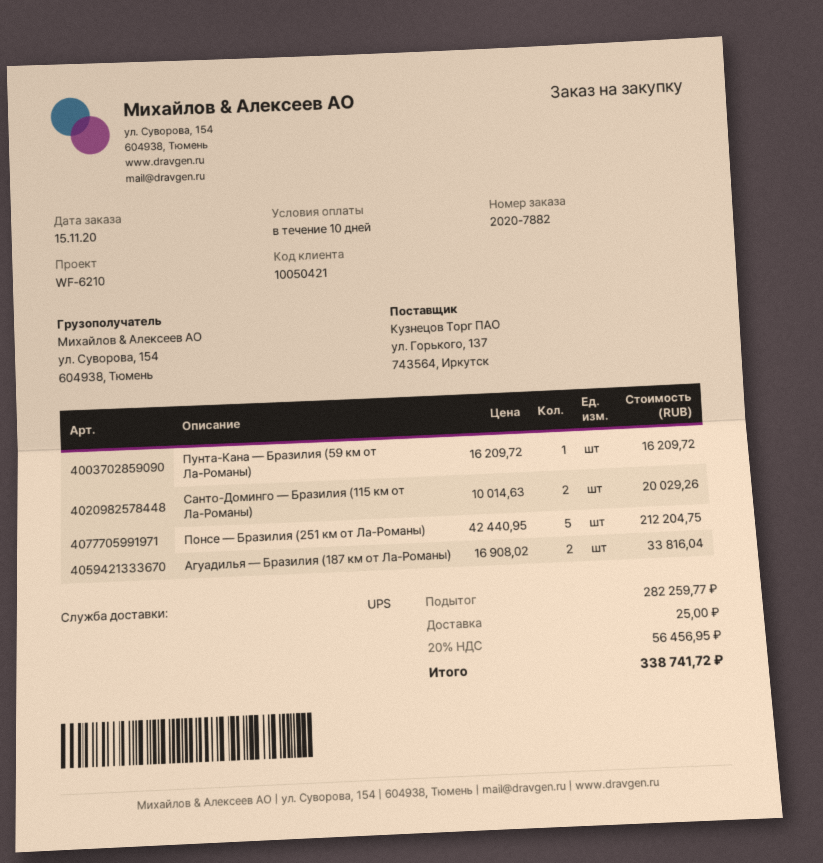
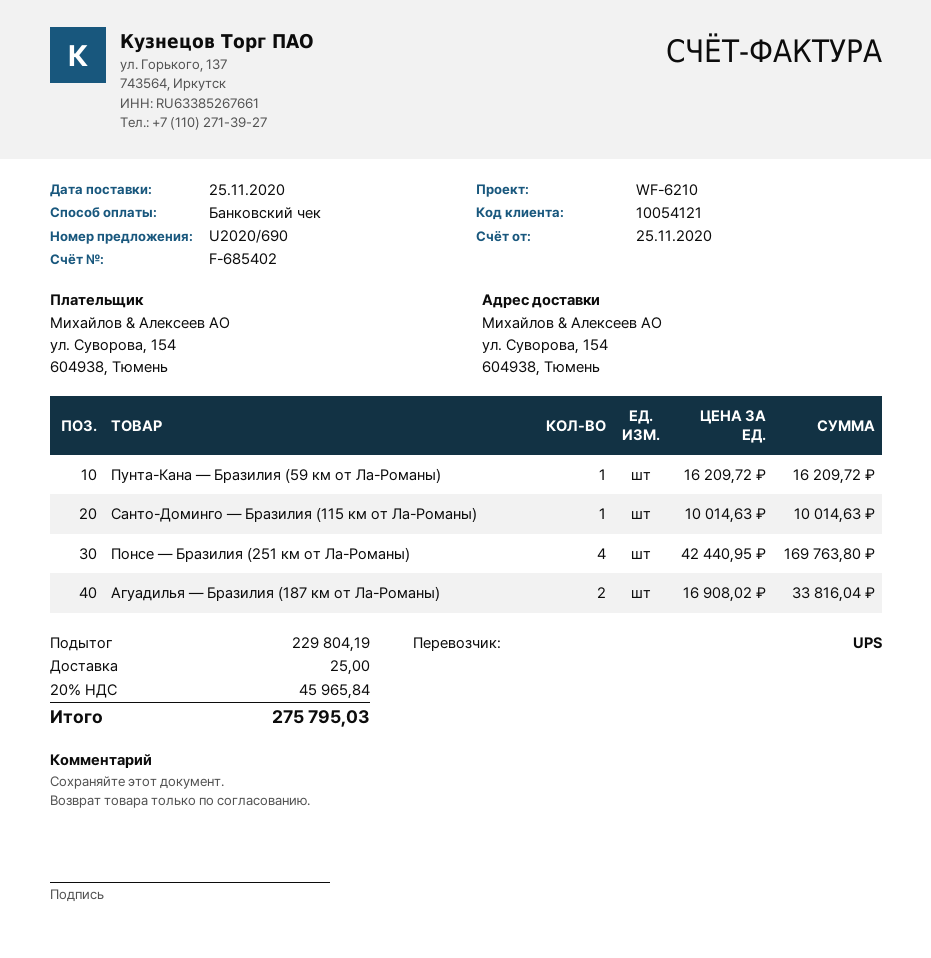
customer number: 10050421 -> 10054121
Санто-Доминго — Бразилия (115 км от Ла-Романы): 2 x 10014.63 = 20029.26 -> 1 x 10014.63 = 10014.63
Понсе — Бразилия (251 км от Ла-Романы): 5 x 42440.95 = 212204.75 -> 4 x 42440.95 = 169763.80
subtotal: 282259.77 -> 229804.19
tax: 20% = 56456.95 -> 20% = 45965.84
total: 338741.72 -> 275795.03

